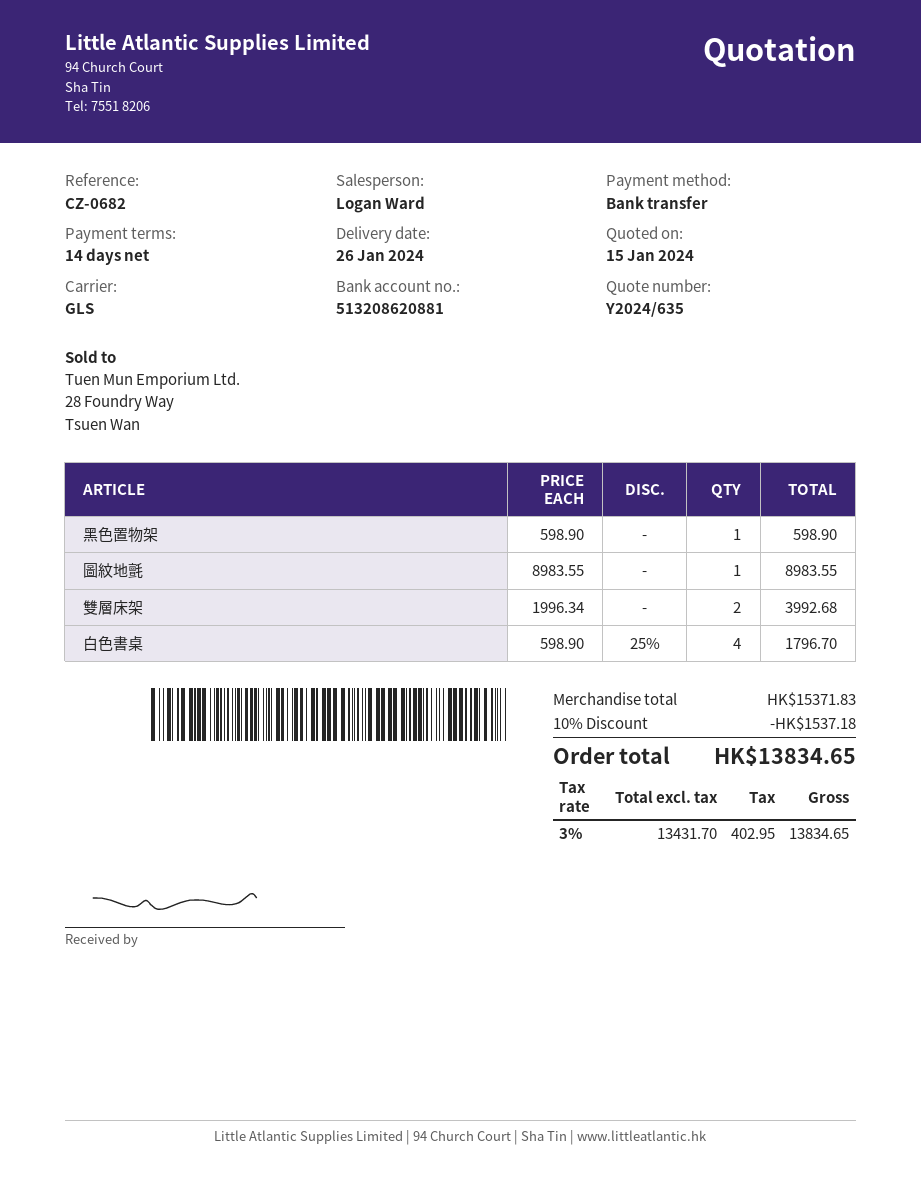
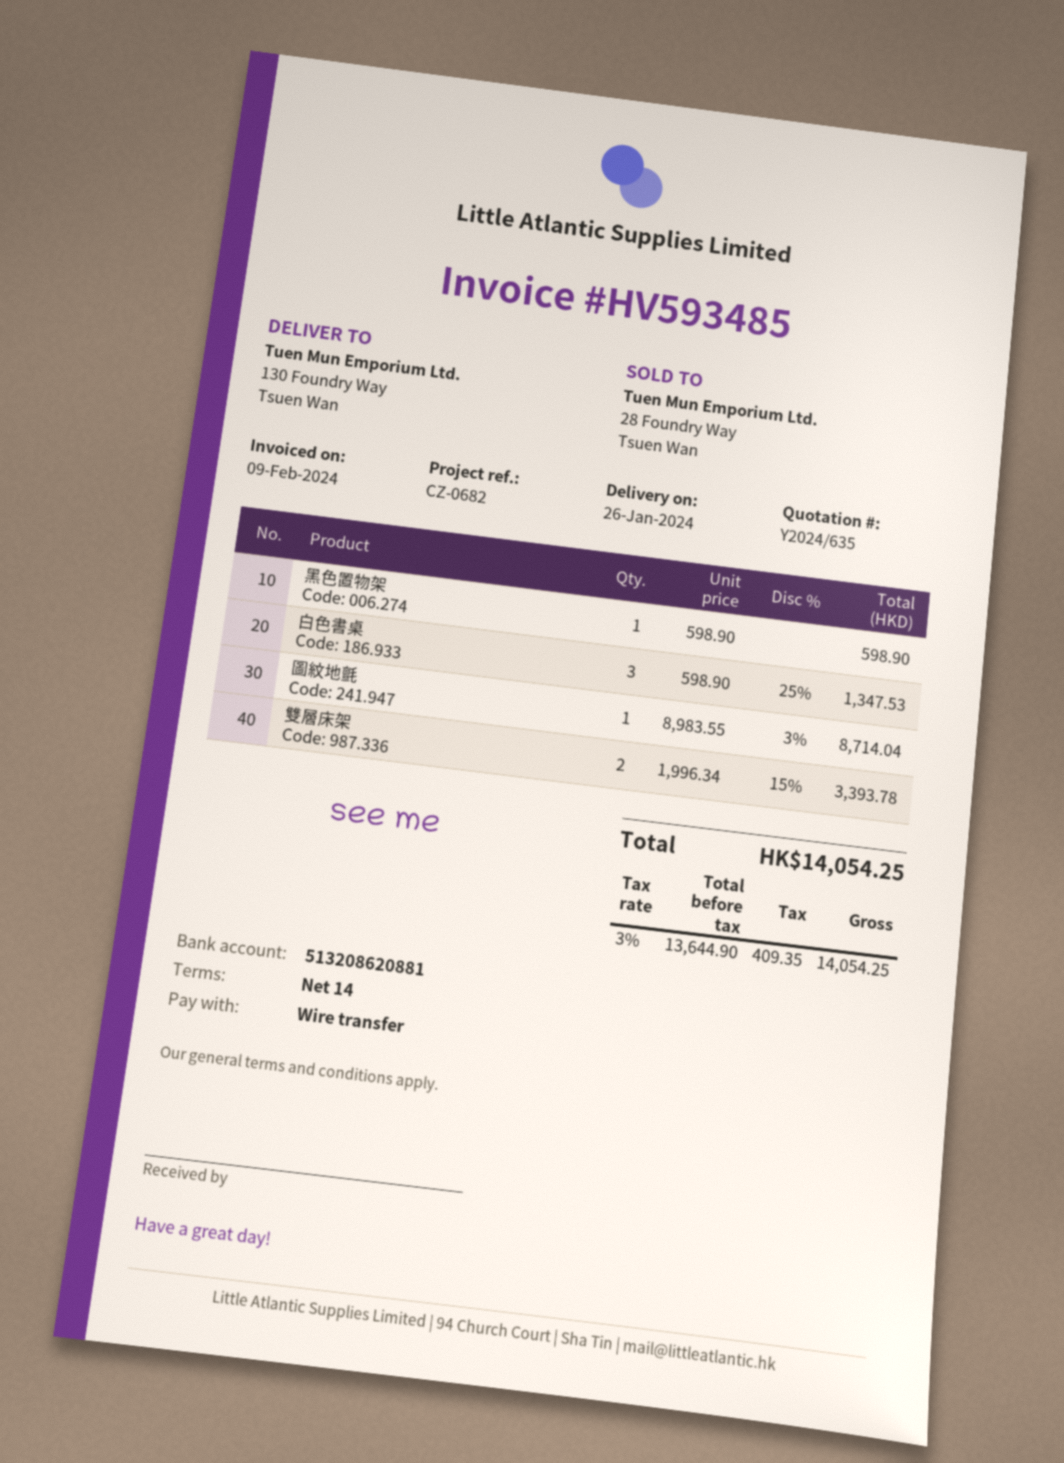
圖紋地氈: 1 x 8983.55 = 8983.55 -> 1 x 8983.55 - 3% = 8714.04
雙層床架: 2 x 1996.34 = 3992.68 -> 2 x 1996.34 - 15% = 3393.78
白色書桌: 4 x 598.90 - 25% = 1796.70 -> 3 x 598.90 - 25% = 1347.53
discount: 10% = 1537.18 -> none
net: 13431.70 -> 13644.90
tax: 3% = 402.95 -> 3% = 409.35
total: 13834.65 -> 14054.25

